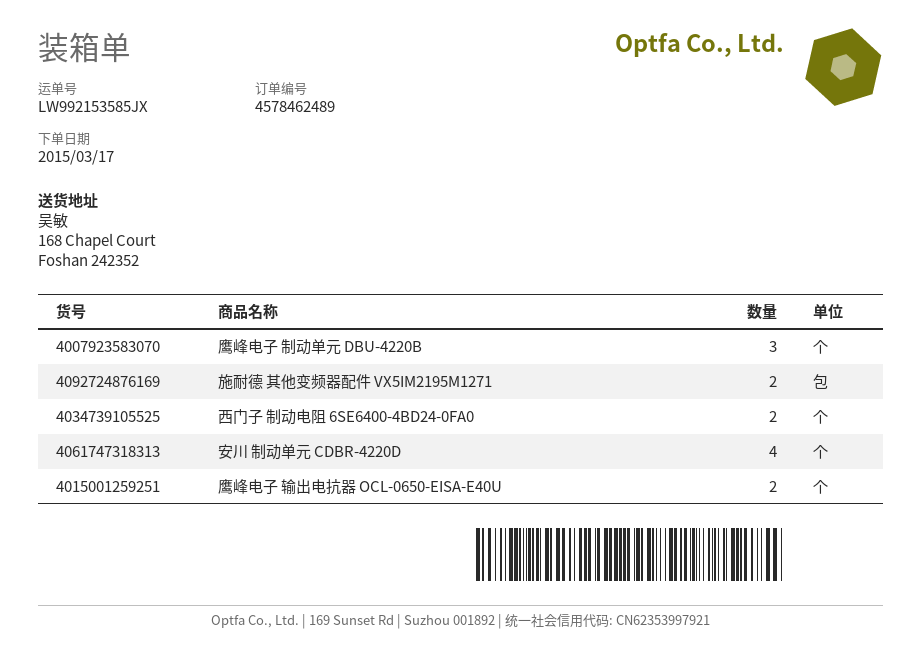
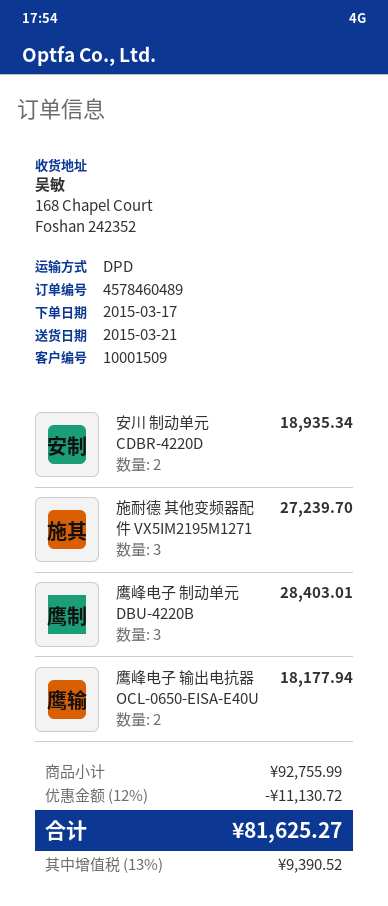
order number: 4578462489 -> 4578460489
施耐德 其他变频器配件 VX5IM2195M1271: 2 -> 3
西门子 制动电阻 6SE6400-4BD24-0FA0: 2 -> none
安川 制动单元 CDBR-4220D: 4 -> 2

